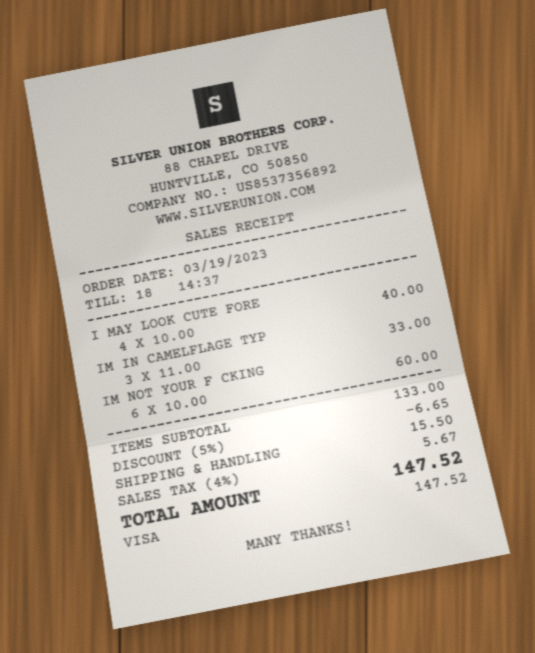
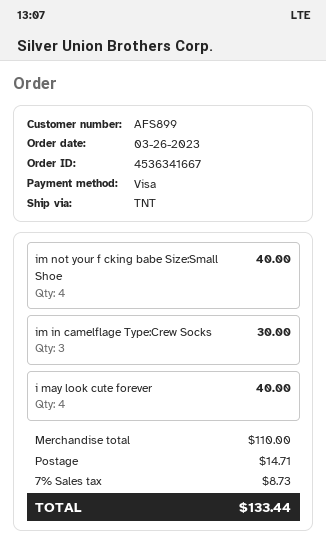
order date: 2023-03-19 -> 2023-03-26
IM IN CAMELFLAGE TYP: 3 for 33.00 -> 3 for 30.00
IM NOT YOUR F CKING: 6 for 60.00 -> 4 for 40.00
subtotal: 133.00 -> 110.00
discount: 5% = 6.65 -> none
shipping: 15.50 -> 14.71
tax: 4% = 5.67 -> 7% = 8.73
total: 147.52 -> 133.44

